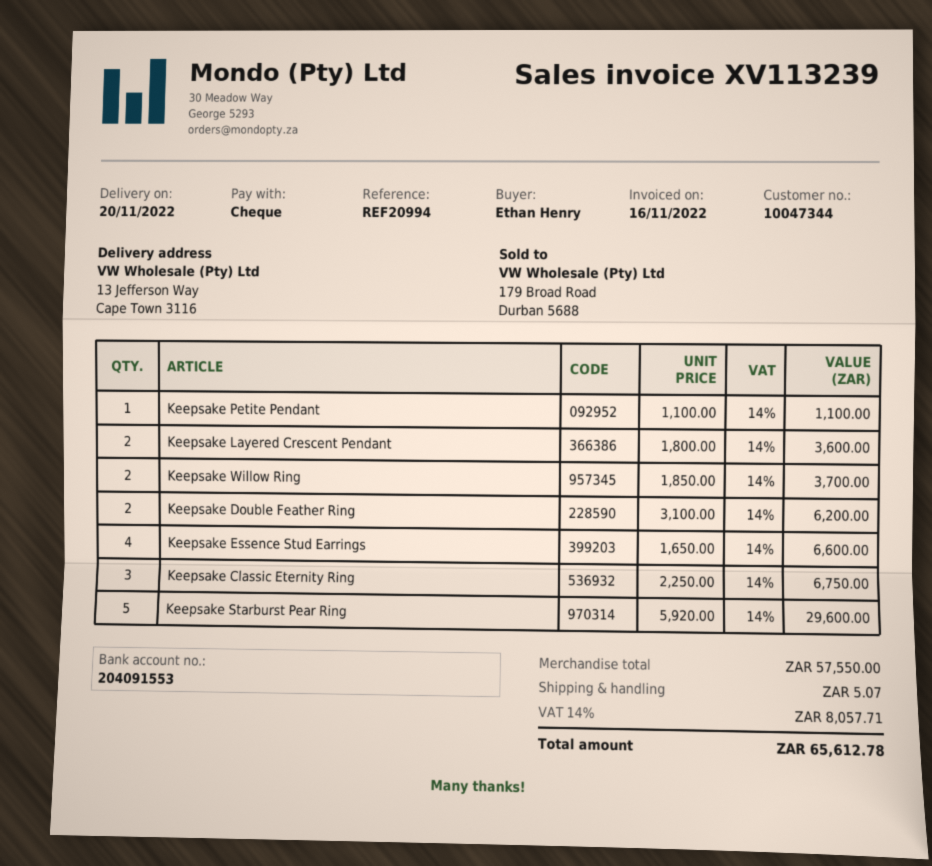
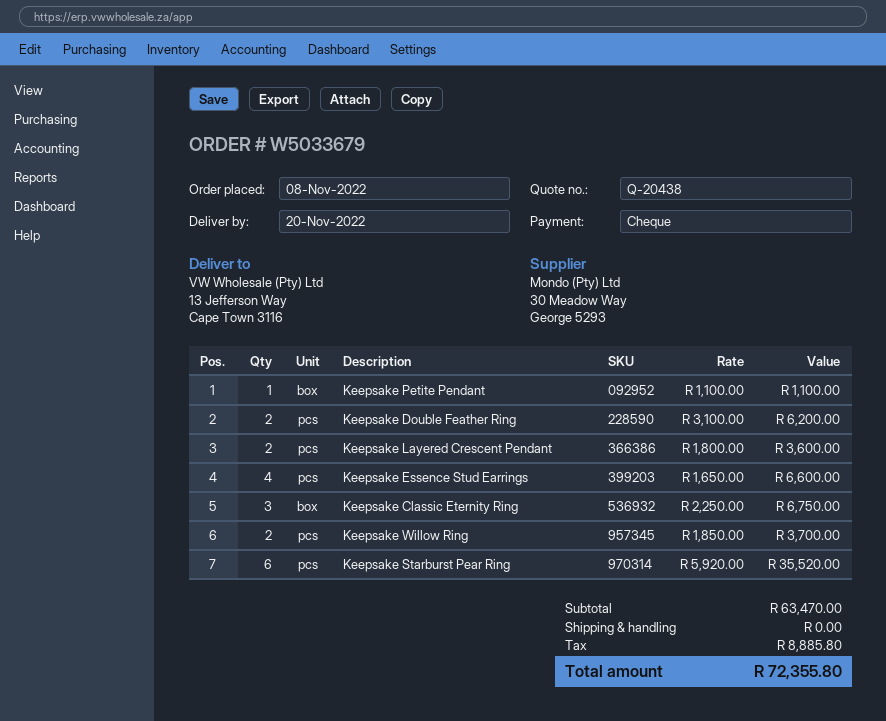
Keepsake Starburst Pear Ring: 5 x 5920.00 = 29600.00 -> 6 x 5920.00 = 35520.00
subtotal: 57550.00 -> 63470.00
shipping: 5.07 -> 0.00
tax: 8057.71 -> 8885.80
total: 65612.78 -> 72355.80

